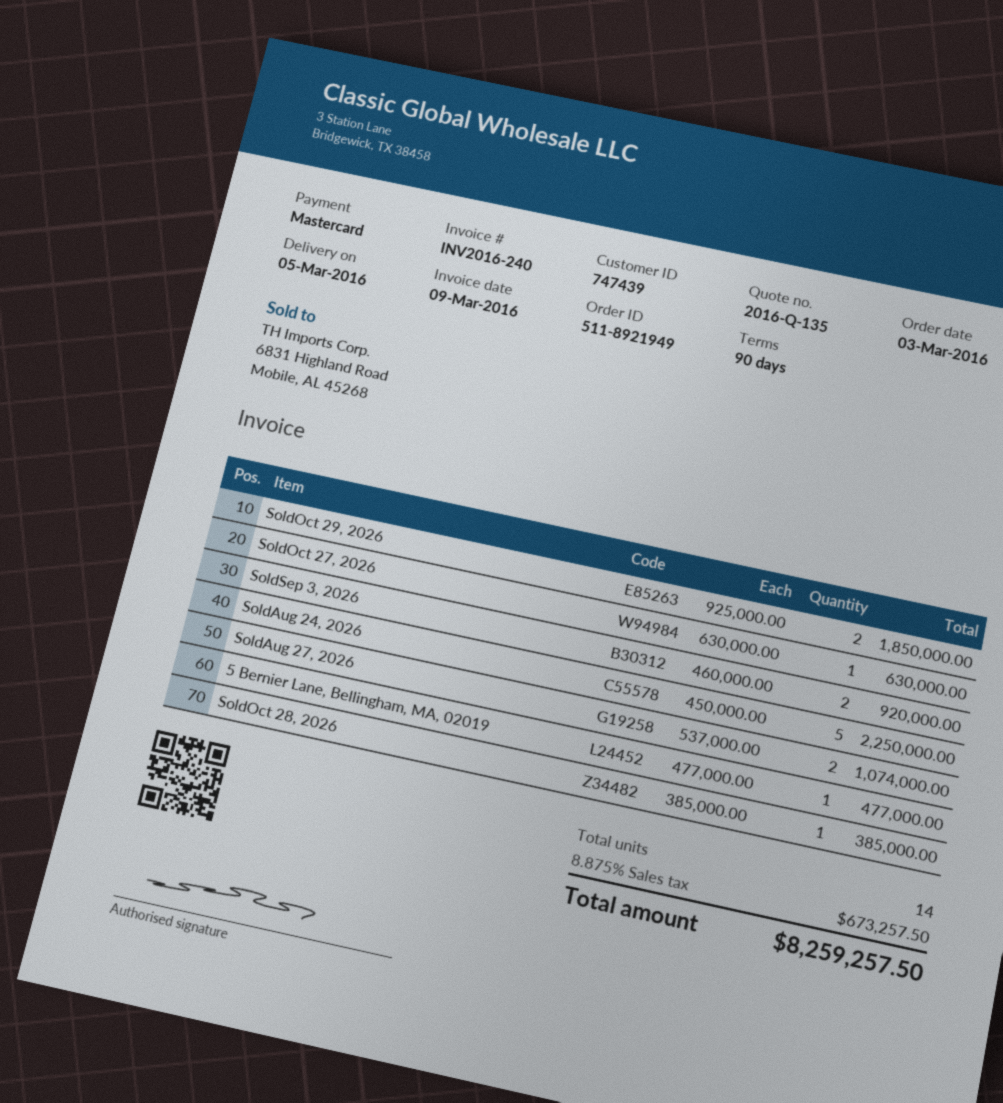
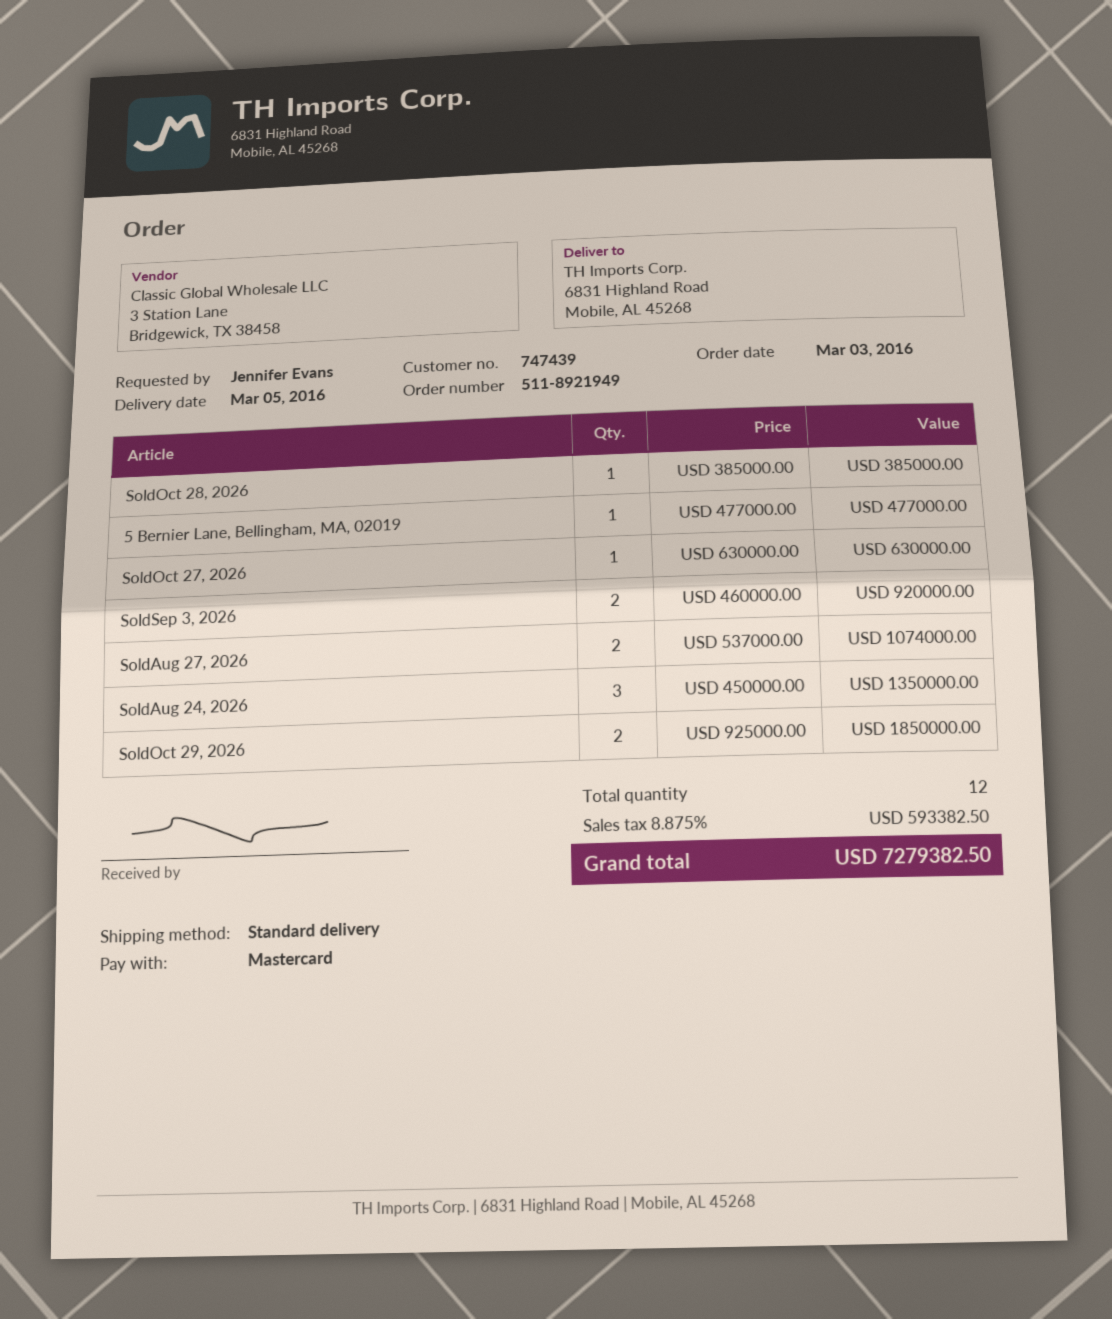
SoldAug 24, 2026: 5 x 450000.00 = 2250000.00 -> 3 x 450000.00 = 1350000.00
total quantity: 14 -> 12
tax: 8.875% = 673257.50 -> 8.875% = 593382.50
total: 8259257.50 -> 7279382.50

